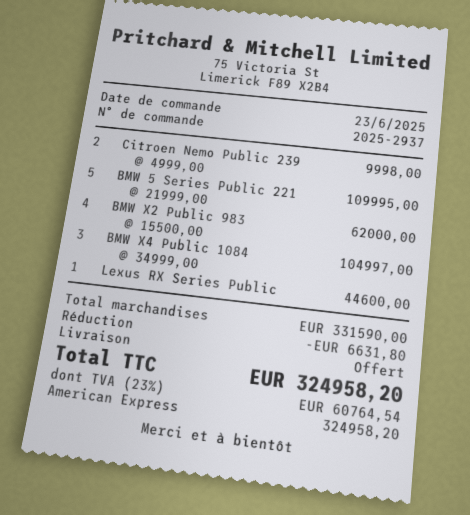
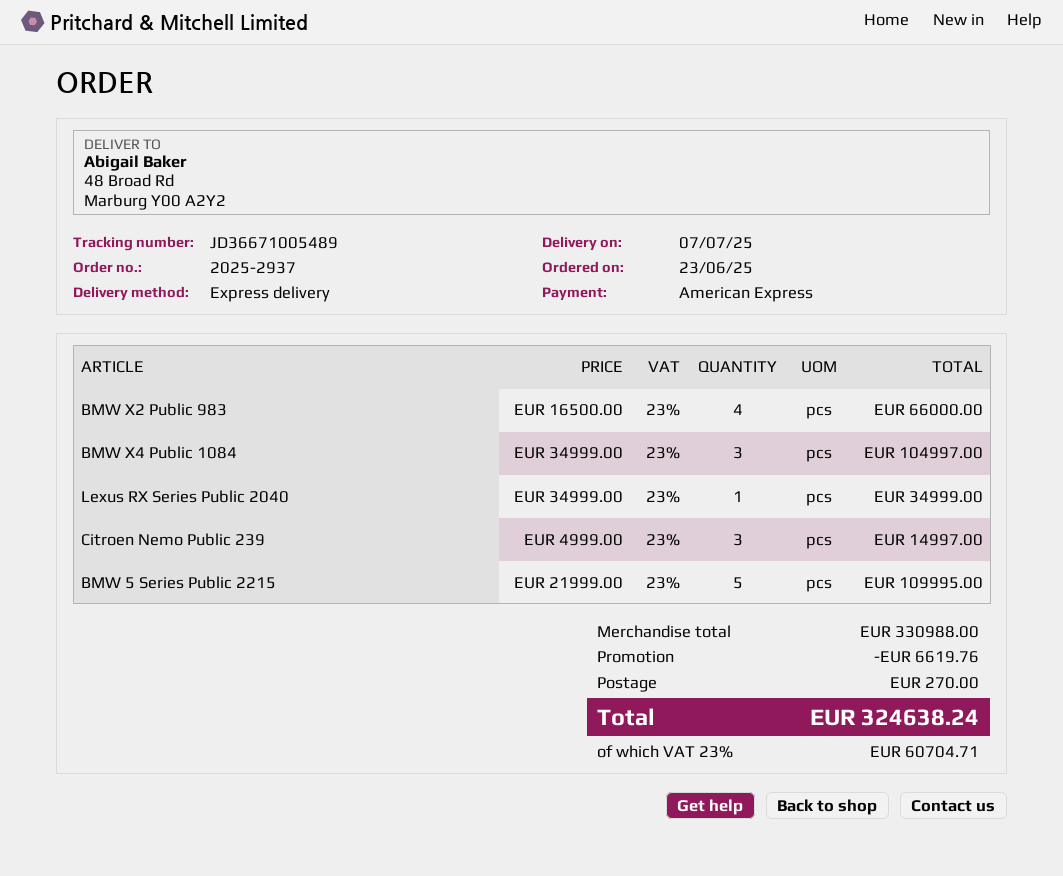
Citroen Nemo Public 239: 2 x 4999.00 = 9998.00 -> 3 x 4999.00 = 14997.00
BMW X2 Public 983: 4 x 15500.00 = 62000.00 -> 4 x 16500.00 = 66000.00
Lexus RX Series Public: 1 x 44600.00 = 44600.00 -> 1 x 34999.00 = 34999.00
subtotal: 331590.00 -> 330988.00
discount: 6631.80 -> 6619.76
shipping: 0.00 -> 270.00
tax: 23% = 60764.54 -> 23% = 60704.71
total: 324958.20 -> 324638.24

